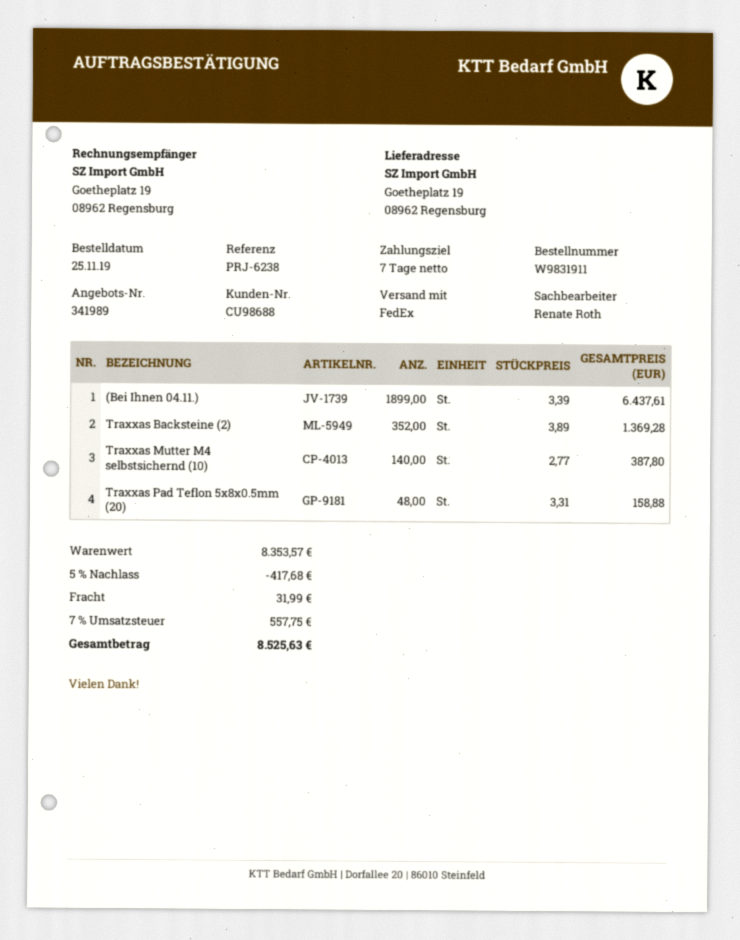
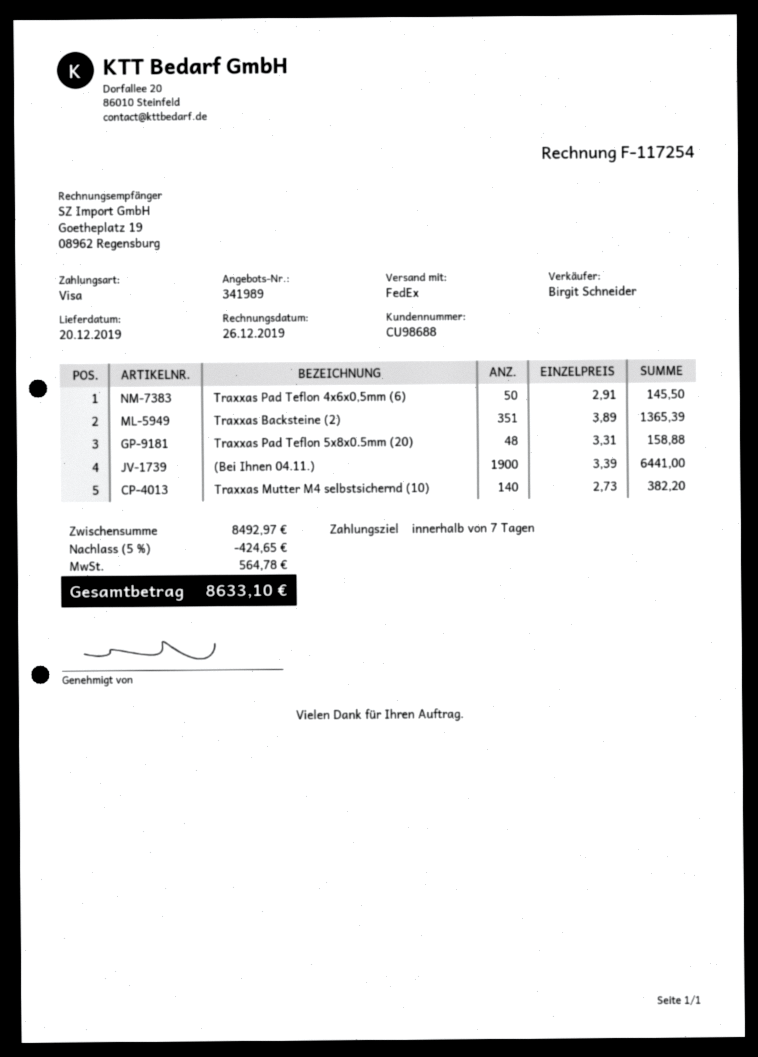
sales rep: Renate Roth -> Birgit Schneider
(Bei Ihnen 04.11.): 1899 x 3.39 = 6437.61 -> 1900 x 3.39 = 6441.00
Traxxas Backsteine (2): 352 x 3.89 = 1369.28 -> 351 x 3.89 = 1365.39
Traxxas Mutter M4 selbstsichernd (10): 140 x 2.77 = 387.80 -> 140 x 2.73 = 382.20
Traxxas Pad Teflon 4x6x0,5mm (6): none -> 50 x 2.91 = 145.50
subtotal: 8353.57 -> 8492.97
discount: 5% = 417.68 -> 5% = 424.65
shipping: 31.99 -> none
tax: 557.75 -> 564.78
total: 8525.63 -> 8633.10

